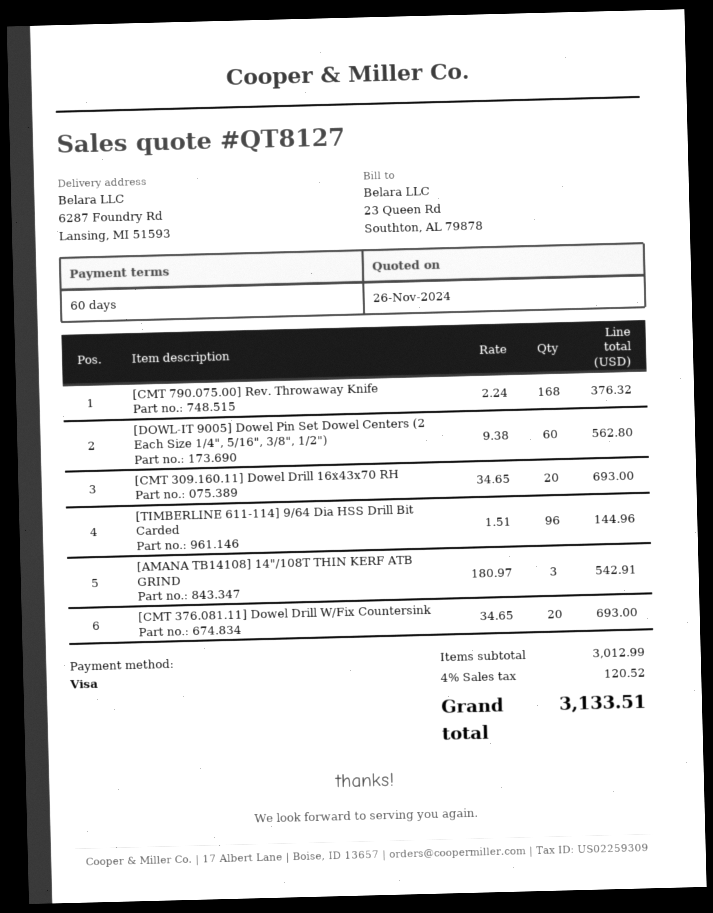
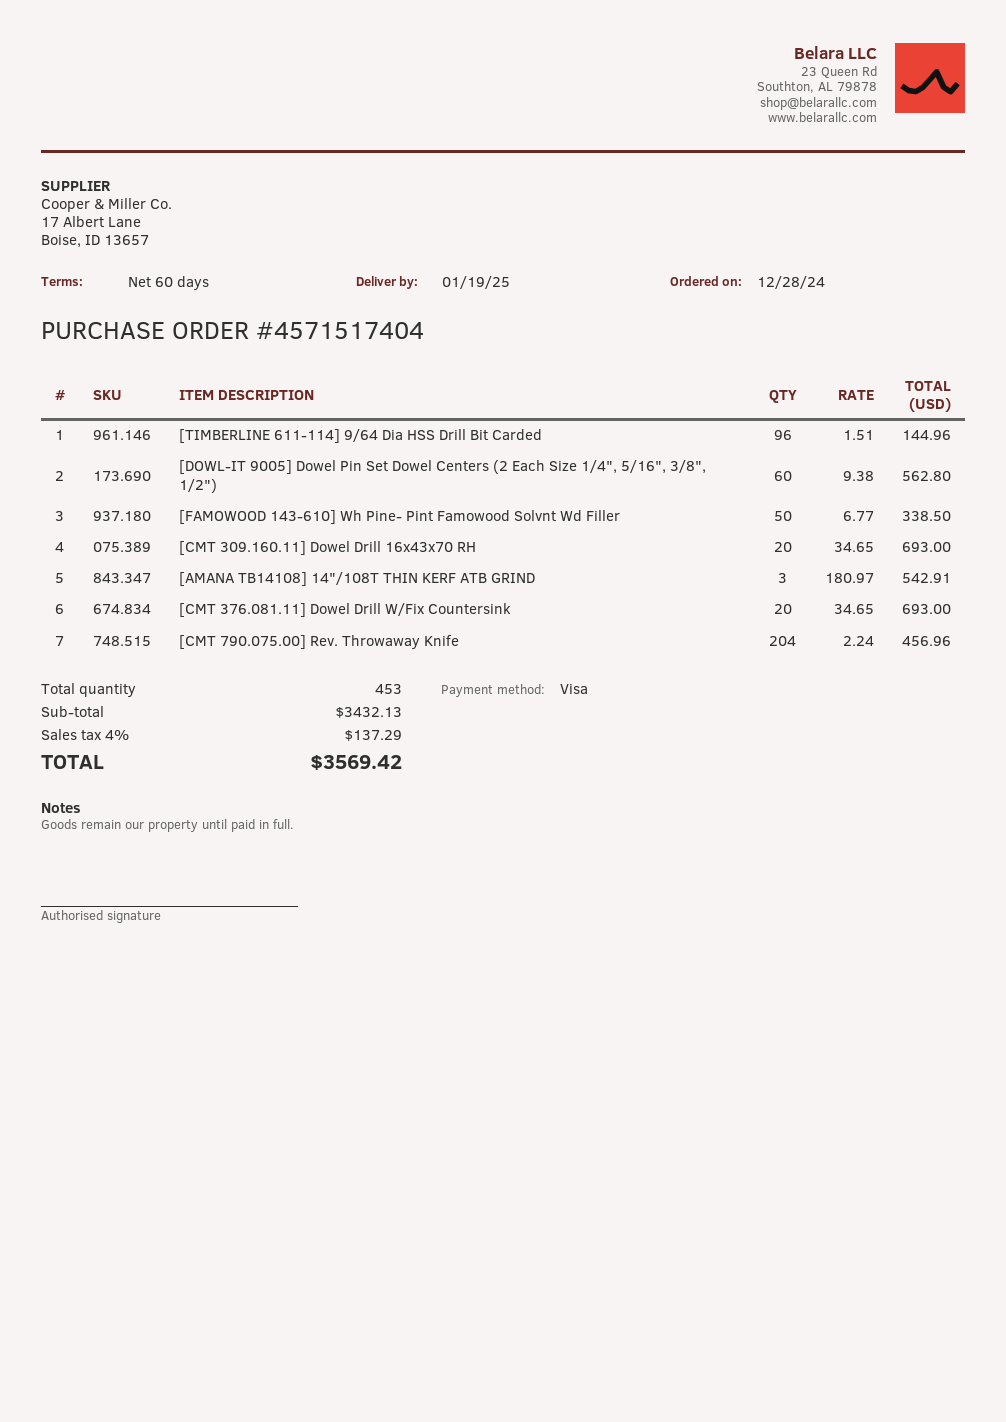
[CMT 790.075.00] Rev. Throwaway Knife: 168 x 2.24 = 376.32 -> 204 x 2.24 = 456.96
[FAMOWOOD 143-610] Wh Pine- Pint Famowood Solvnt Wd Filler: none -> 50 x 6.77 = 338.50
subtotal: 3012.99 -> 3432.13
tax: 4% = 120.52 -> 4% = 137.29
total: 3133.51 -> 3569.42

